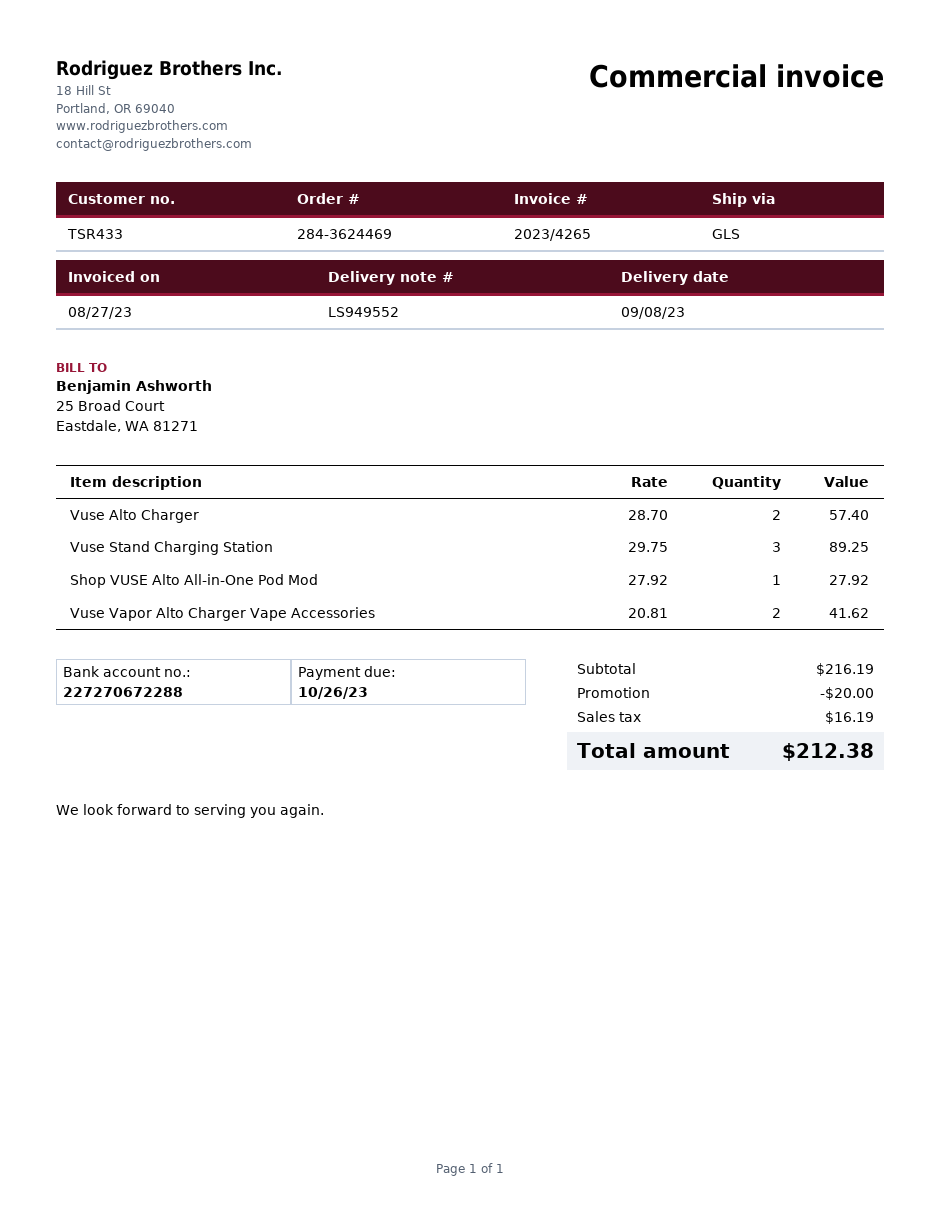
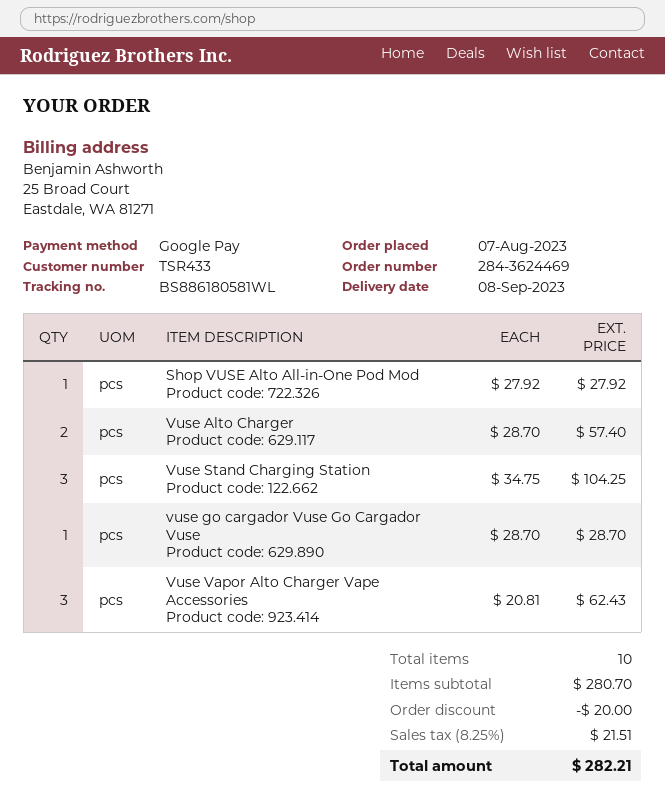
Vuse Stand Charging Station: 3 x 29.75 = 89.25 -> 3 x 34.75 = 104.25
Vuse Vapor Alto Charger Vape Accessories: 2 x 20.81 = 41.62 -> 3 x 20.81 = 62.43
vuse go cargador Vuse Go Cargador Vuse: none -> 1 x 28.70 = 28.70
subtotal: 216.19 -> 280.70
tax: 16.19 -> 21.51
total: 212.38 -> 282.21

